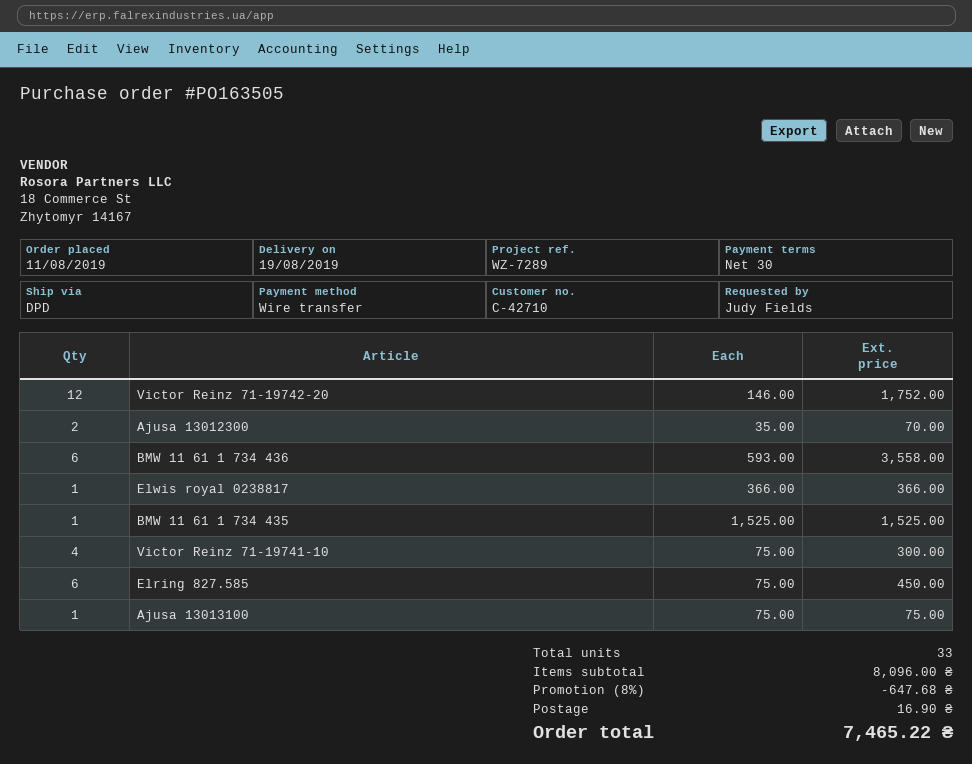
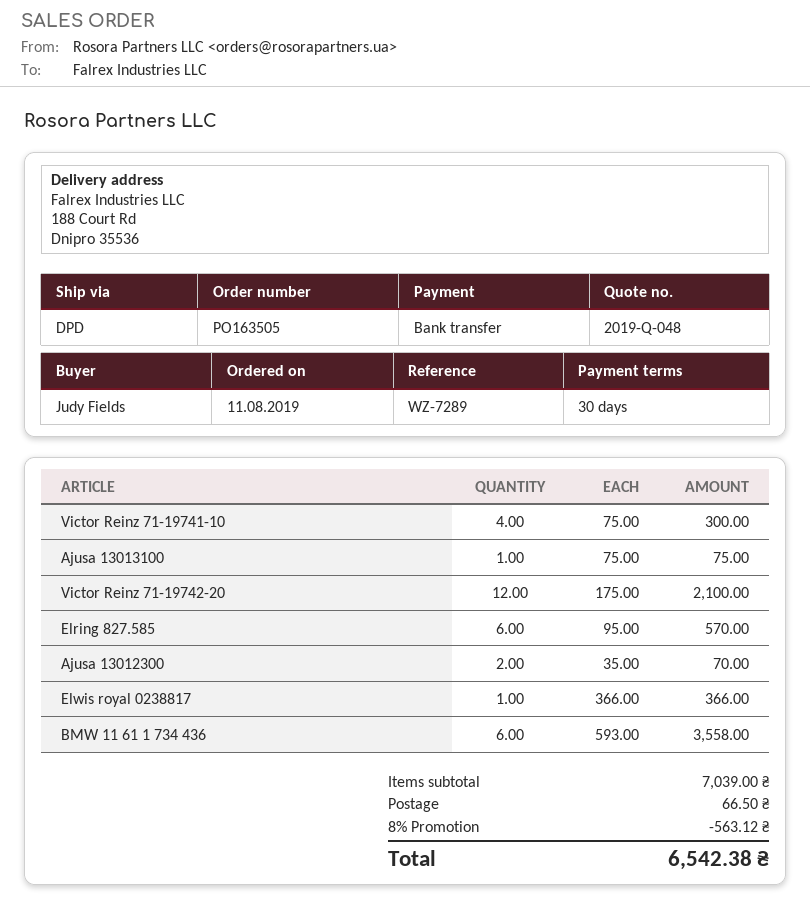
Victor Reinz 71-19742-20: 12 x 146.00 = 1752.00 -> 12 x 175.00 = 2100.00
BMW 11 61 1 734 435: 1 x 1525.00 = 1525.00 -> none
Elring 827.585: 6 x 75.00 = 450.00 -> 6 x 95.00 = 570.00
subtotal: 8096.00 -> 7039.00
discount: 8% = 647.68 -> 8% = 563.12
shipping: 16.90 -> 66.50
total: 7465.22 -> 6542.38

